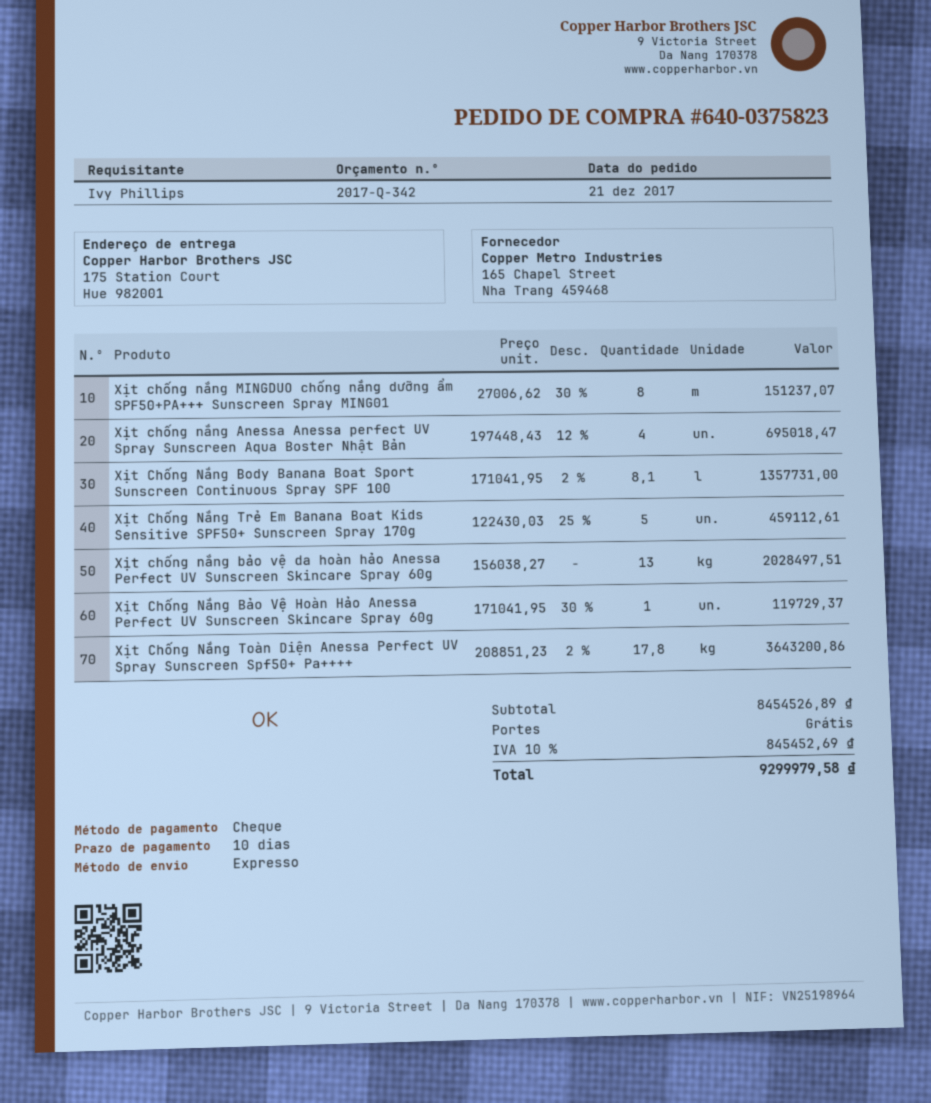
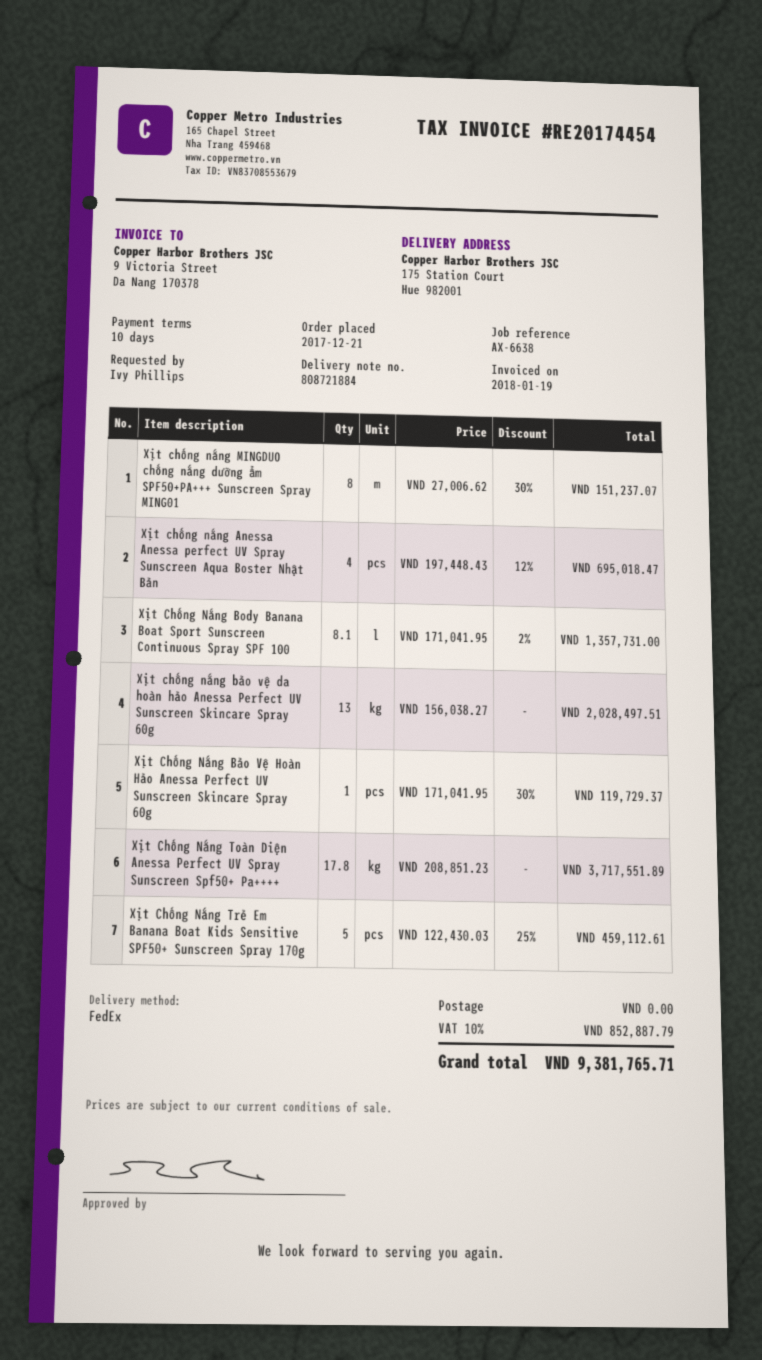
shipping method: express -> FedEx
Xịt Chống Nắng Toàn Diện Anessa Perfect UV Spray Sunscreen Spf50+ Pa++++: 17.8 x 208851.23 - 2% = 3643200.86 -> 17.8 x 208851.23 = 3717551.89
tax: 10% = 845452.69 -> 10% = 852887.79
total: 9299979.58 -> 9381765.71

